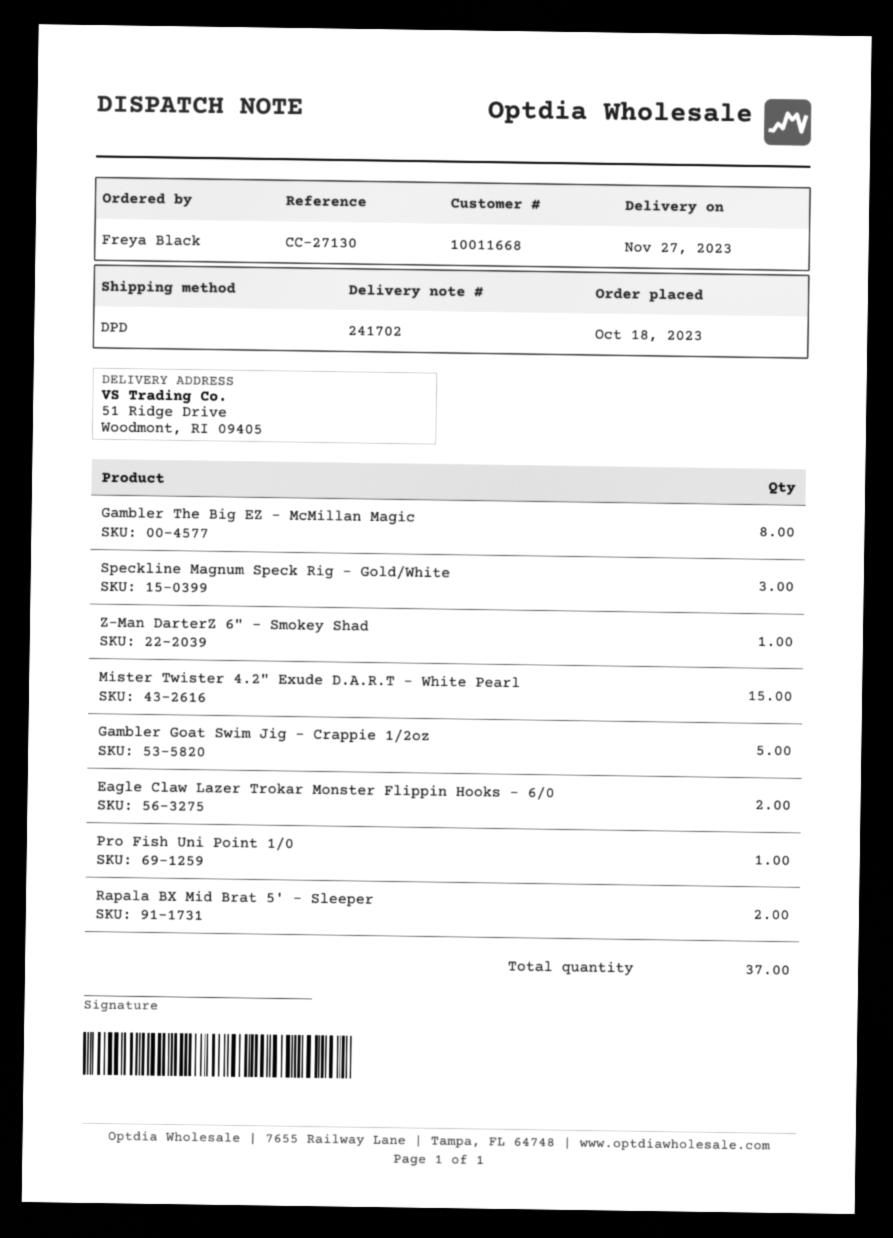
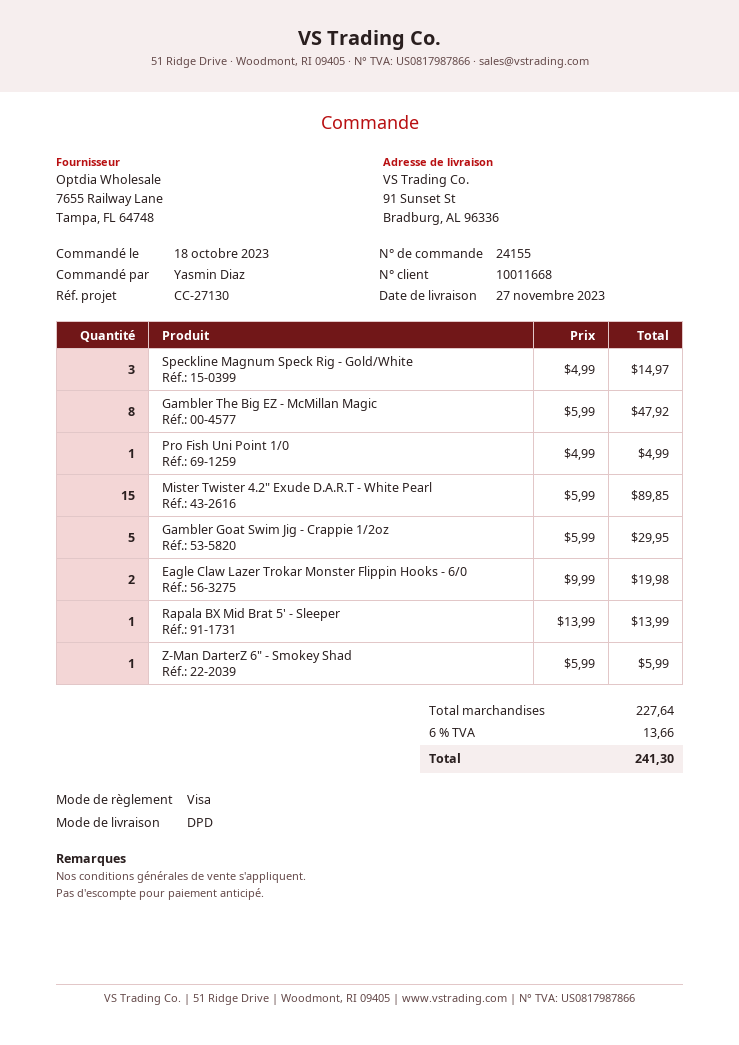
ordered by: Freya Black -> Yasmin Diaz
ship to: 51 Ridge Drive, Woodmont, RI 09405 -> 91 Sunset St, Bradburg, AL 96336
Rapala BX Mid Brat 5' - Sleeper: 2 -> 1

